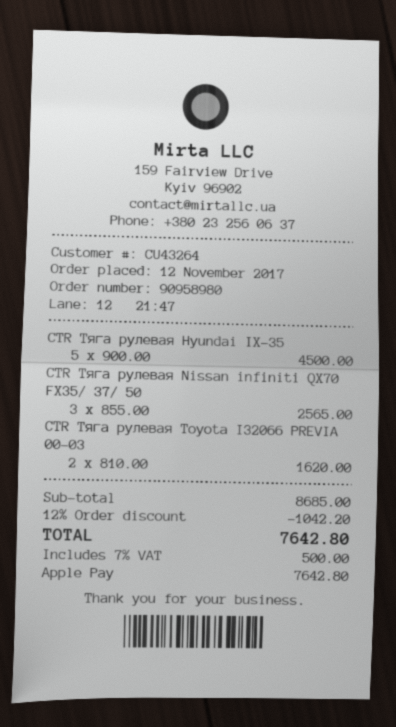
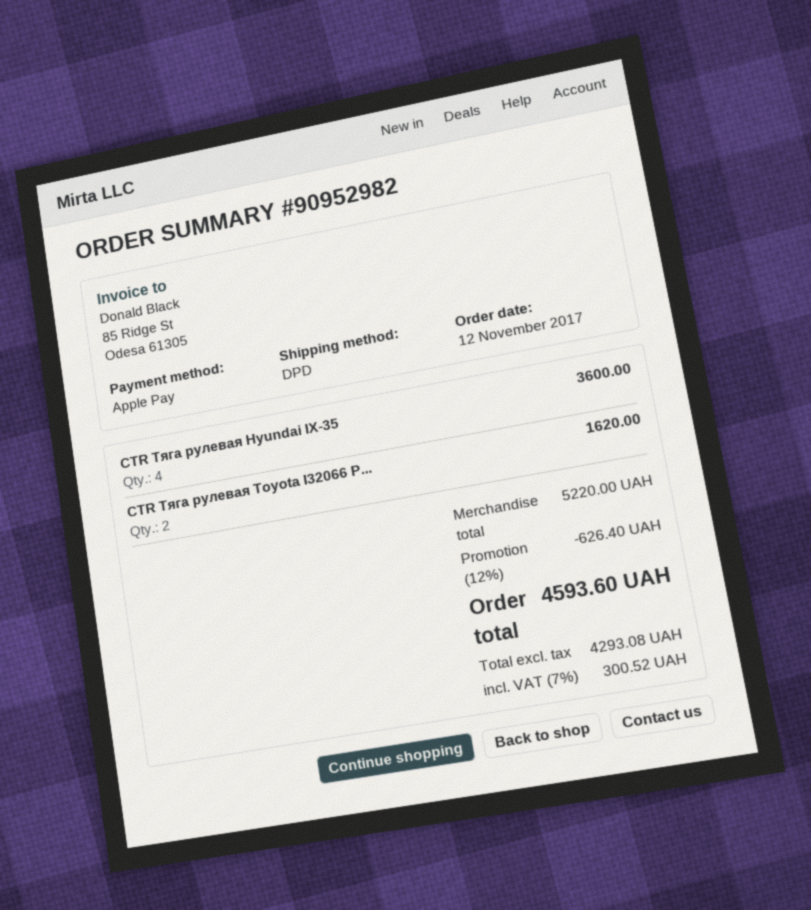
order number: 90958980 -> 90952982
CTR Тяга рулевая Hyundai IX-35: 5 for 4500.00 -> 4 for 3600.00
CTR Тяга рулевая Nissan infiniti QX70 FX35/ 37/ 50: 3 for 2565.00 -> none
subtotal: 8685.00 -> 5220.00
discount: 12% = 1042.20 -> 12% = 626.40
tax: 7% = 500.00 -> 7% = 300.52
total: 7642.80 -> 4593.60

